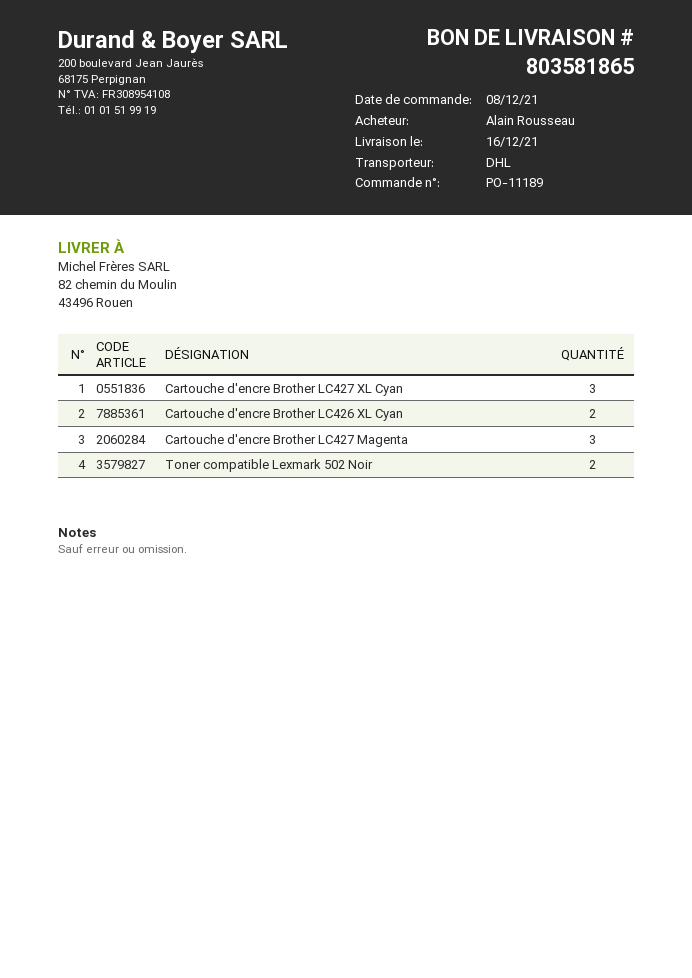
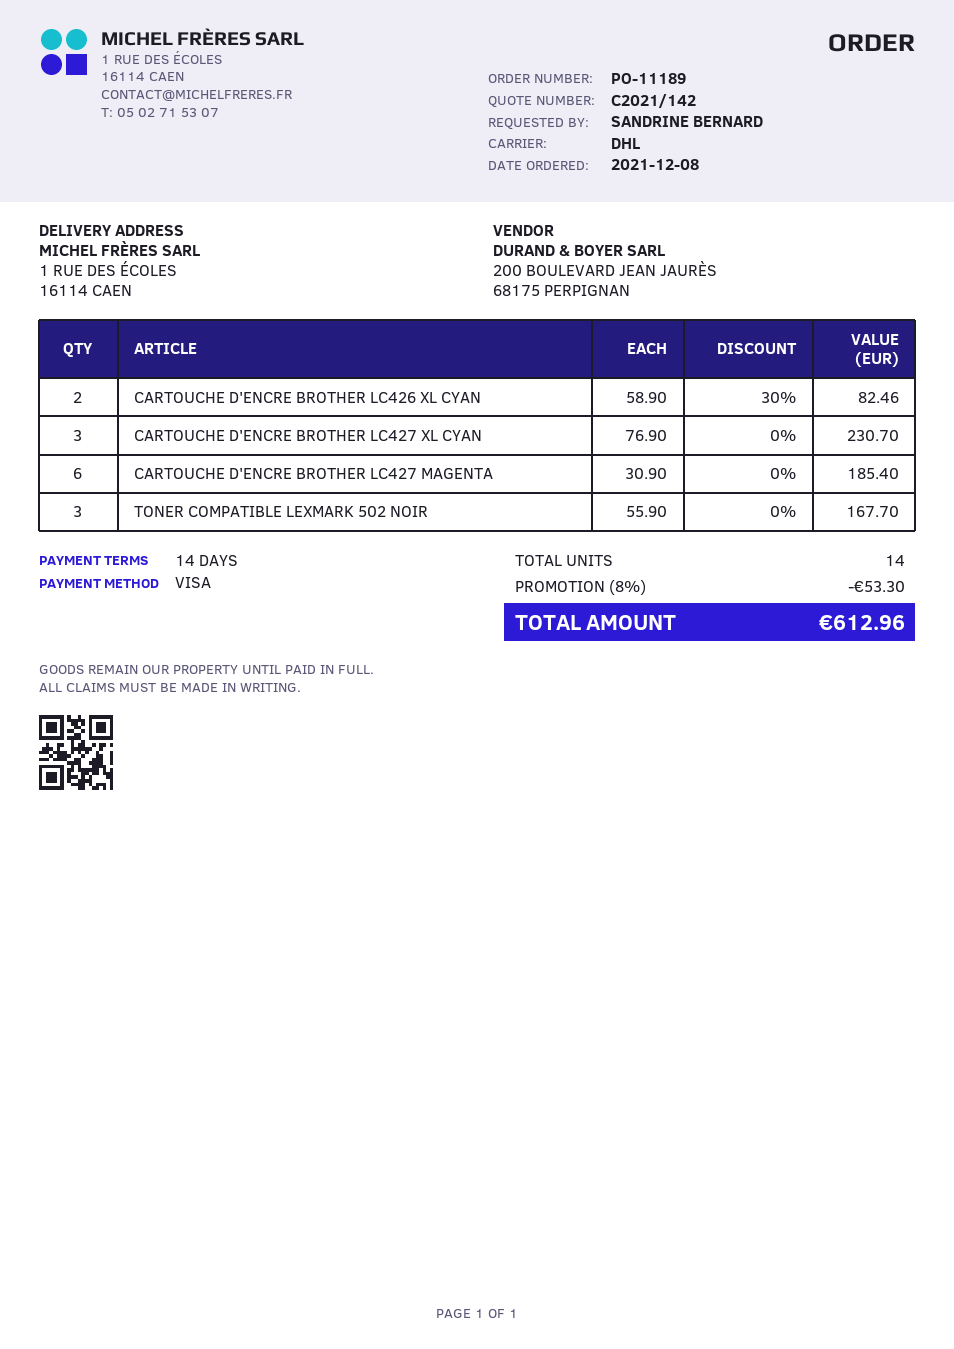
ordered by: Alain Rousseau -> SANDRINE BERNARD
ship to: 82 chemin du Moulin, 43496 Rouen -> 1 RUE DES ÉCOLES, 16114 CAEN
Cartouche d'encre Brother LC427 Magenta: 3 -> 6
Toner compatible Lexmark 502 Noir: 2 -> 3

